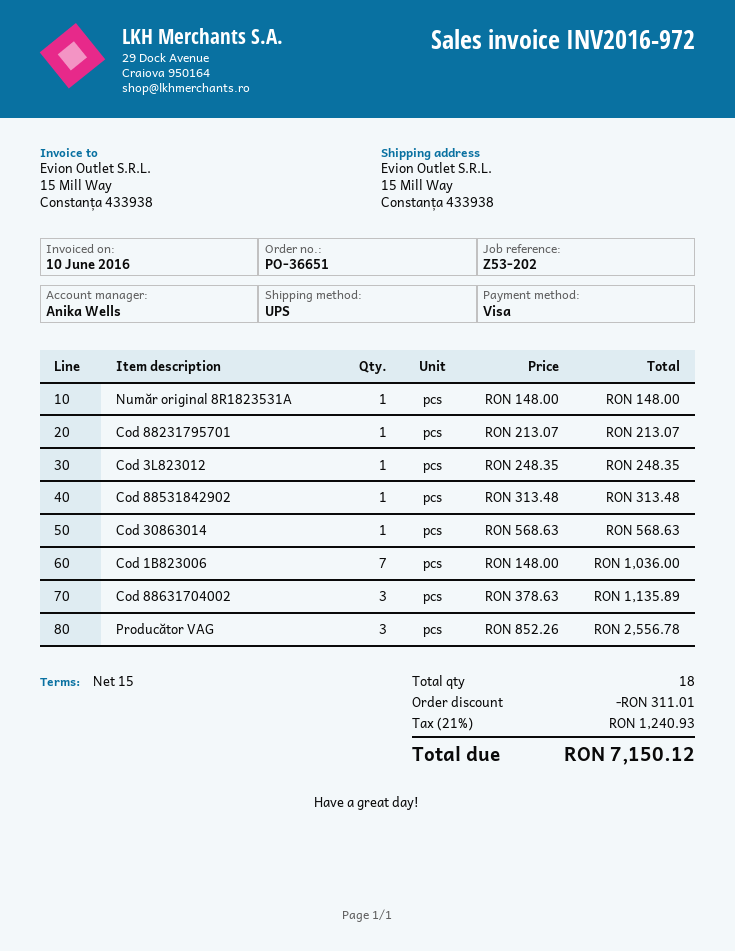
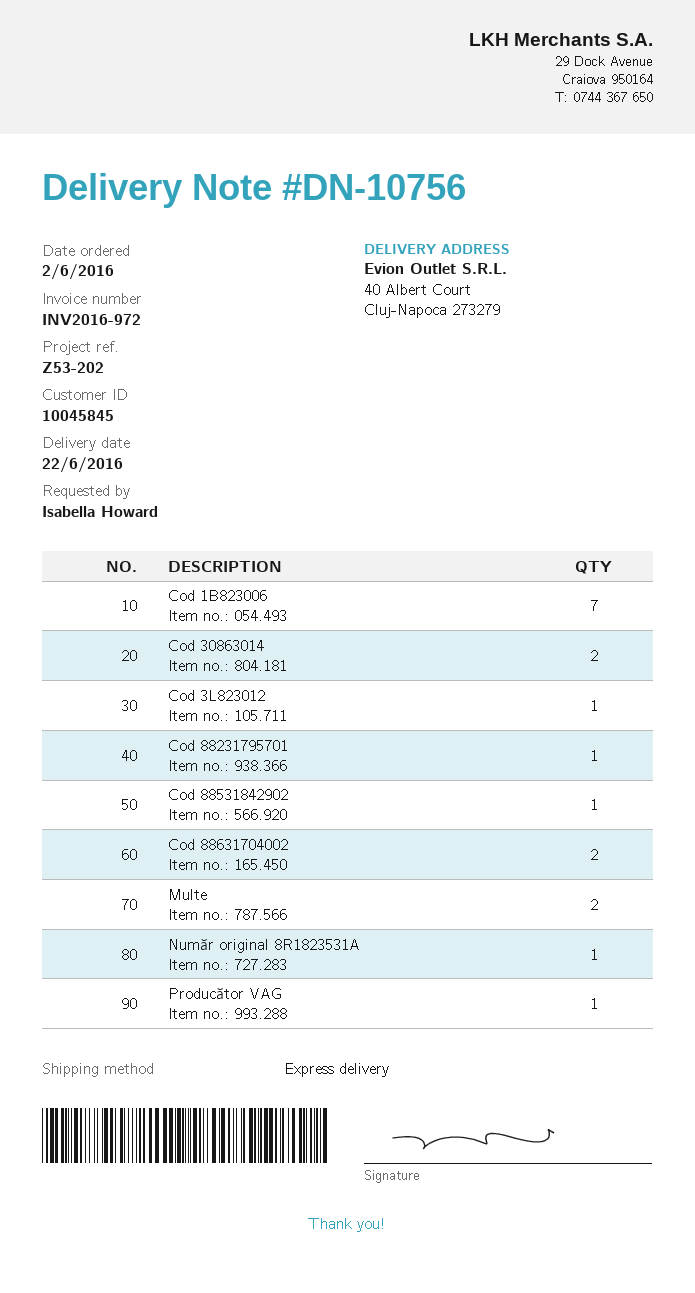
shipping method: UPS -> express
ship to: 15 Mill Way, Constanța 433938 -> 40 Albert Court, Cluj-Napoca 273279
Cod 30863014: 1 -> 2
Cod 88631704002: 3 -> 2
Producător VAG: 3 -> 1
Multe: none -> 2

